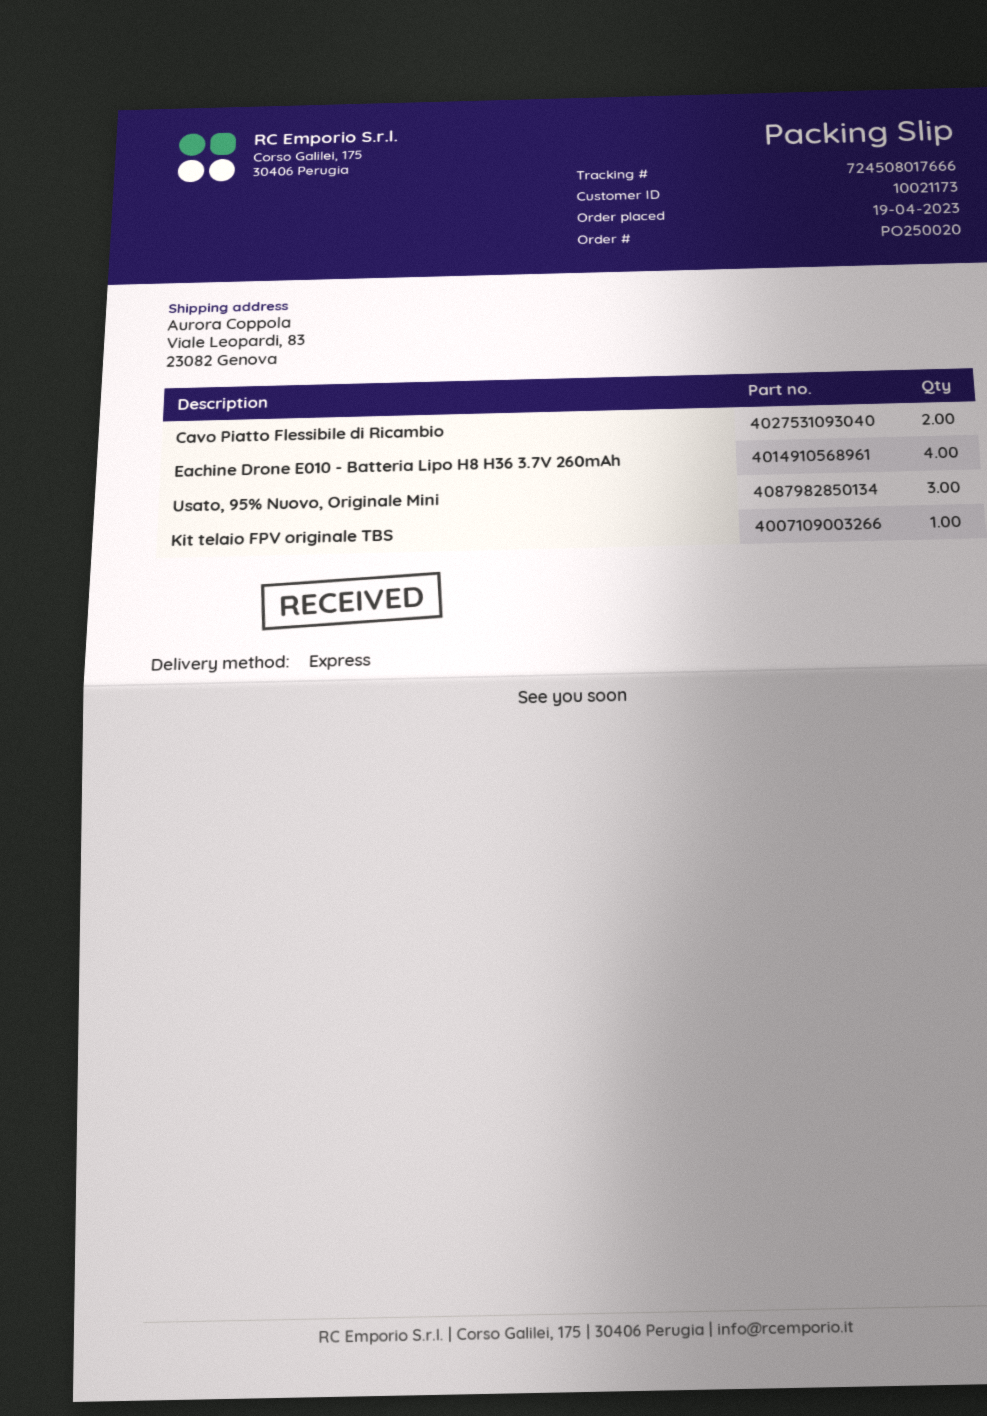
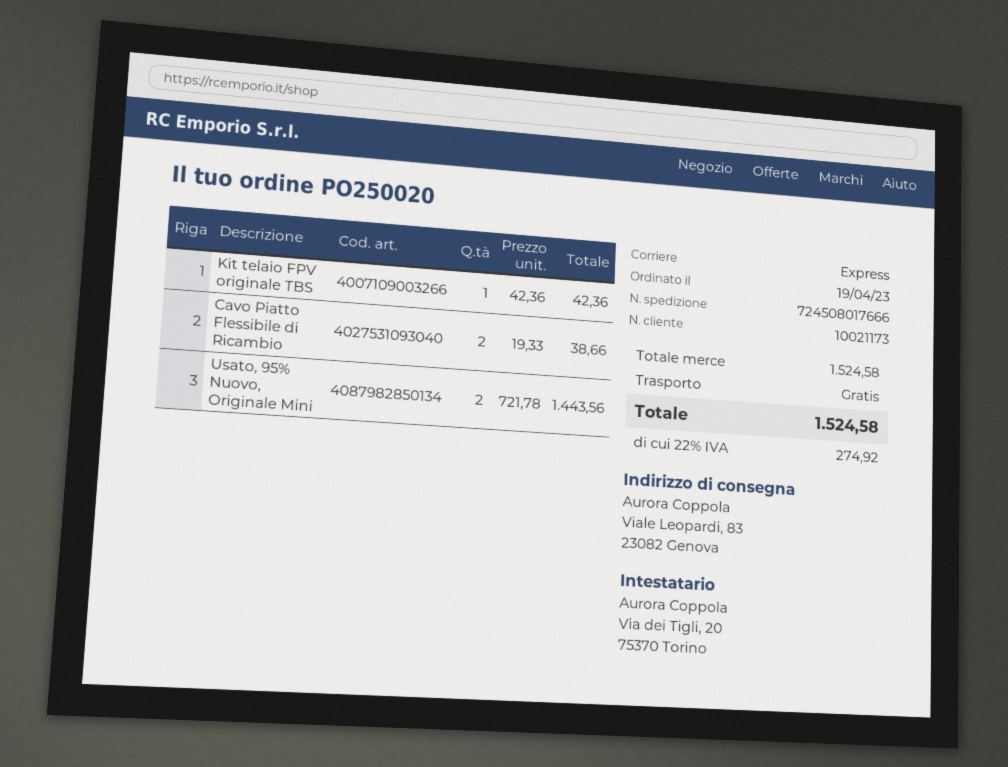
Eachine Drone E010 - Batteria Lipo H8 H36 3.7V 260mAh: 4 -> none
Usato, 95% Nuovo, Originale Mini: 3 -> 2

